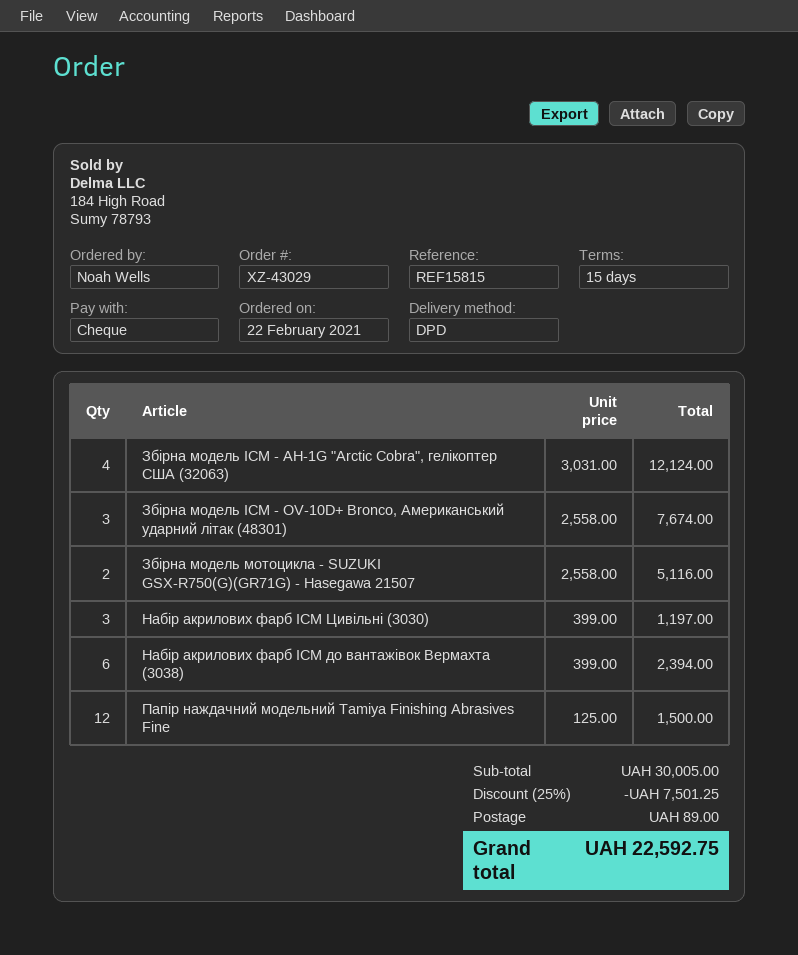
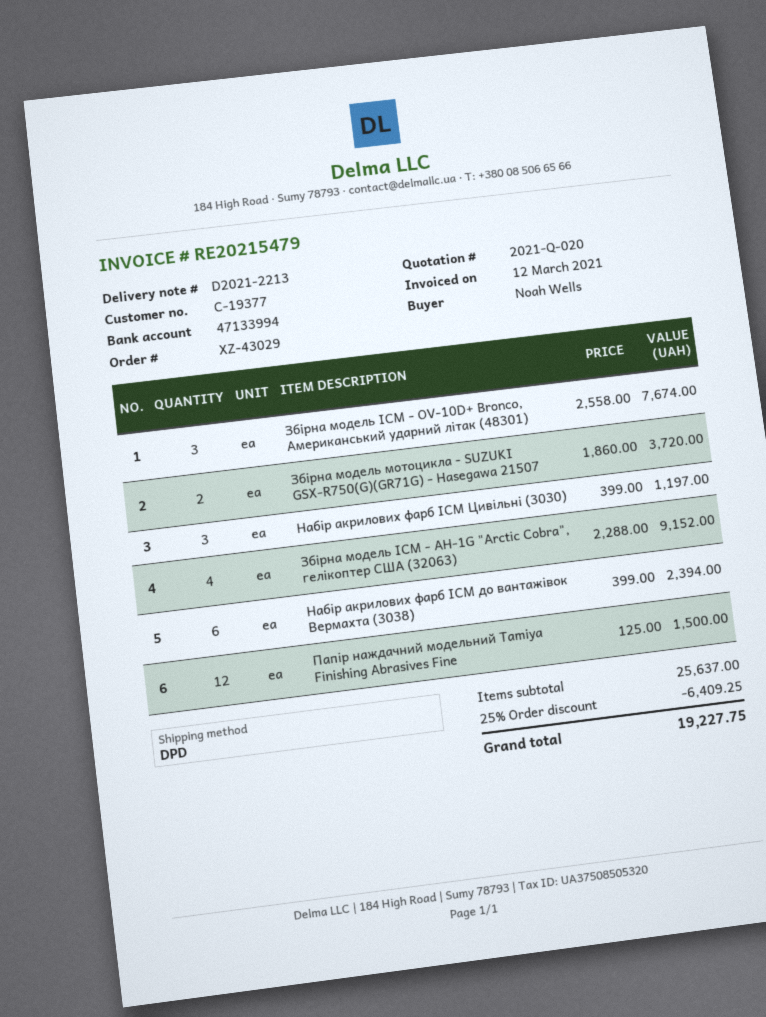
Збірна модель ICM - AH-1G "Arctic Cobra", гелікоптер США (32063): 4 x 3031.00 = 12124.00 -> 4 x 2288.00 = 9152.00
Збірна модель мотоцикла - SUZUKI GSX-R750(G)(GR71G) - Hasegawa 21507: 2 x 2558.00 = 5116.00 -> 2 x 1860.00 = 3720.00
subtotal: 30005.00 -> 25637.00
discount: 25% = 7501.25 -> 25% = 6409.25
shipping: 89.00 -> none
total: 22592.75 -> 19227.75

